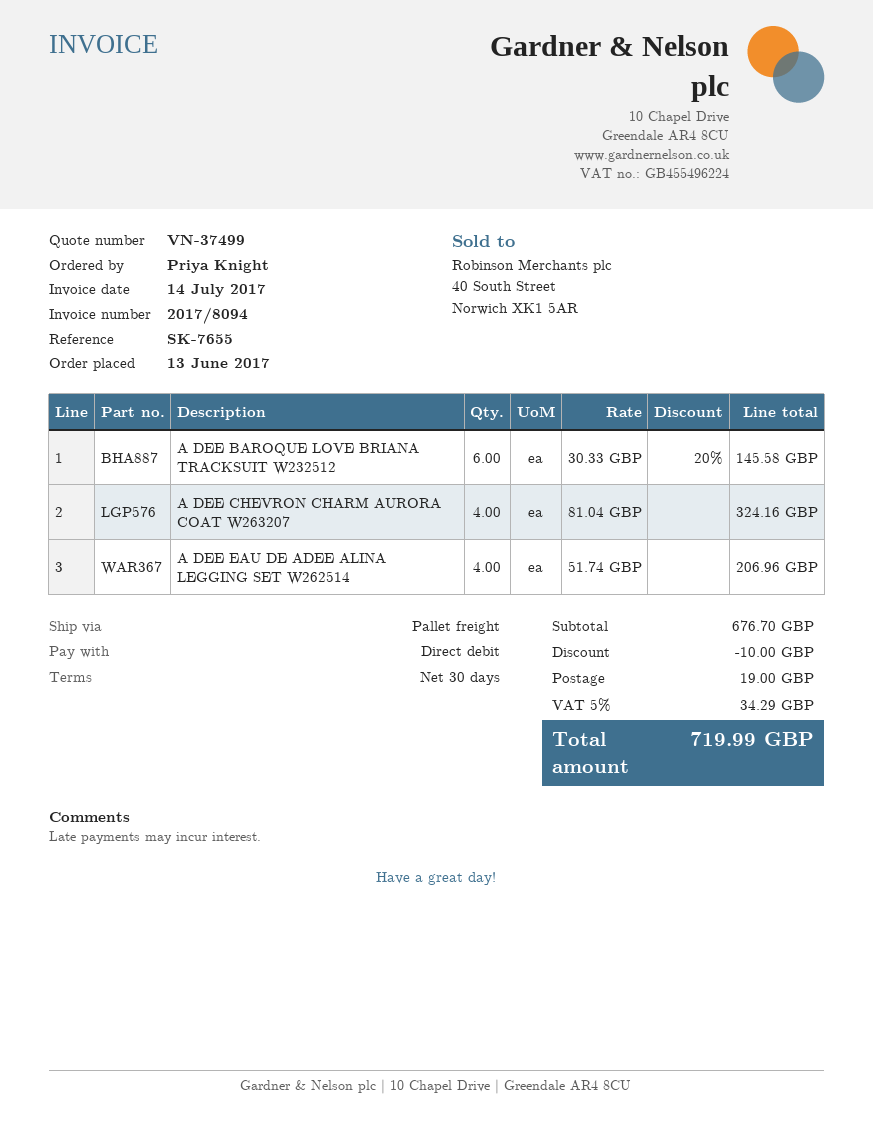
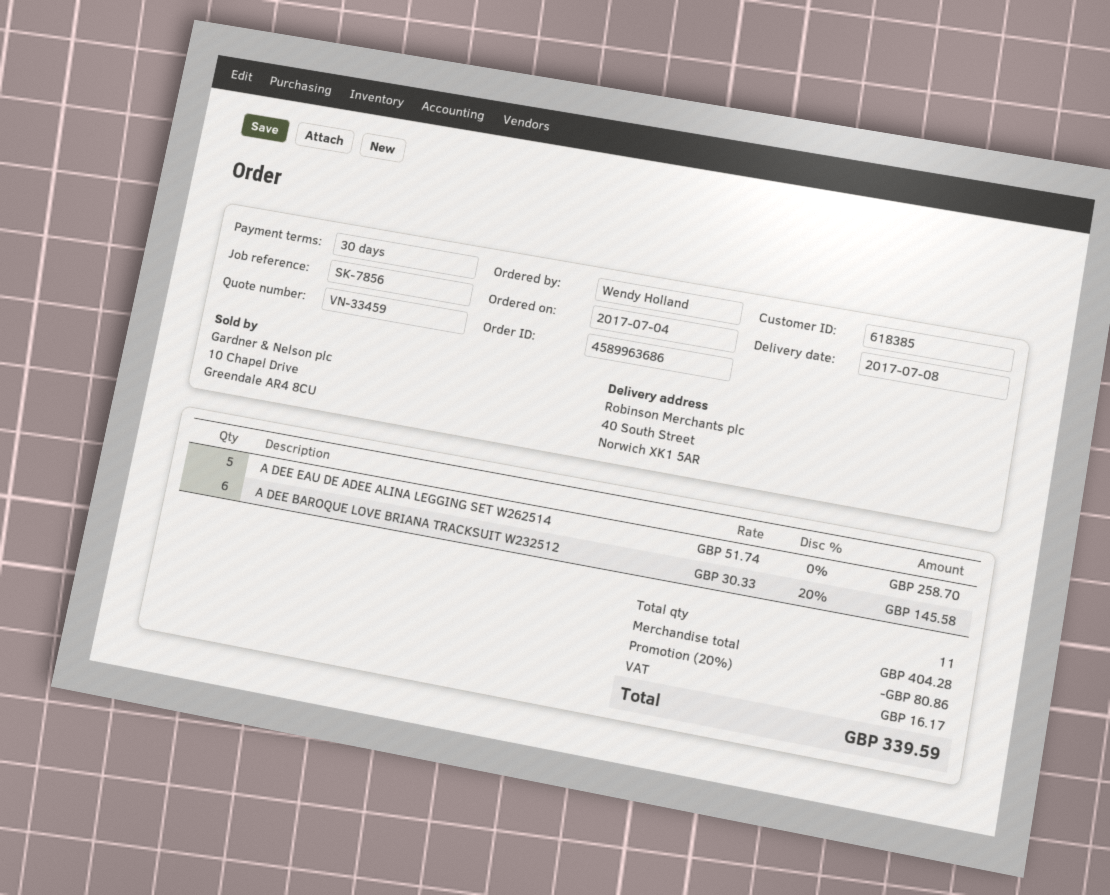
quote number: VN-37499 -> VN-33459
order date: 2017-06-13 -> 2017-07-04
reference: SK-7655 -> SK-7856
ordered by: Priya Knight -> Wendy Holland
A DEE CHEVRON CHARM AURORA COAT W263207: 4 x 81.04 = 324.16 -> none
A DEE EAU DE ADEE ALINA LEGGING SET W262514: 4 x 51.74 = 206.96 -> 5 x 51.74 = 258.70
subtotal: 676.70 -> 404.28
discount: 10.00 -> 80.86
shipping: 19.00 -> none
tax: 34.29 -> 16.17
total: 719.99 -> 339.59

